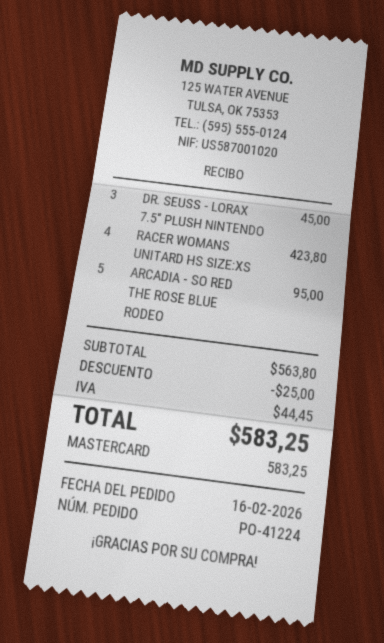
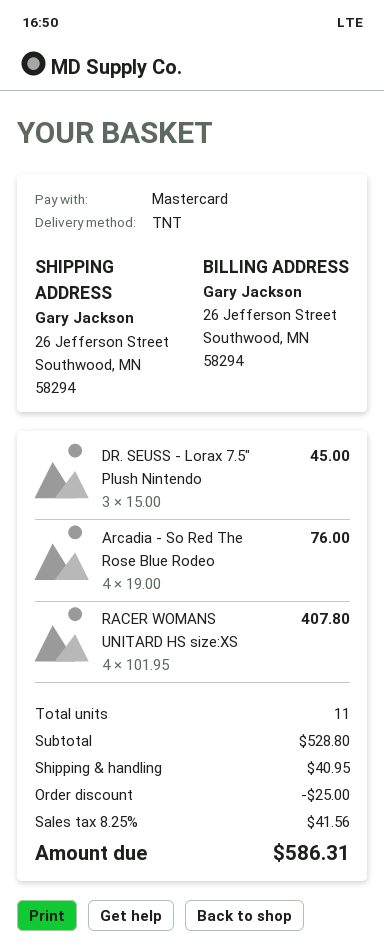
RACER WOMANS UNITARD HS SIZE:XS: 4 for 423.80 -> 4 for 407.80
ARCADIA - SO RED THE ROSE BLUE RODEO: 5 for 95.00 -> 4 for 76.00
subtotal: 563.80 -> 528.80
shipping: none -> 40.95
tax: 44.45 -> 41.56
total: 583.25 -> 586.31

